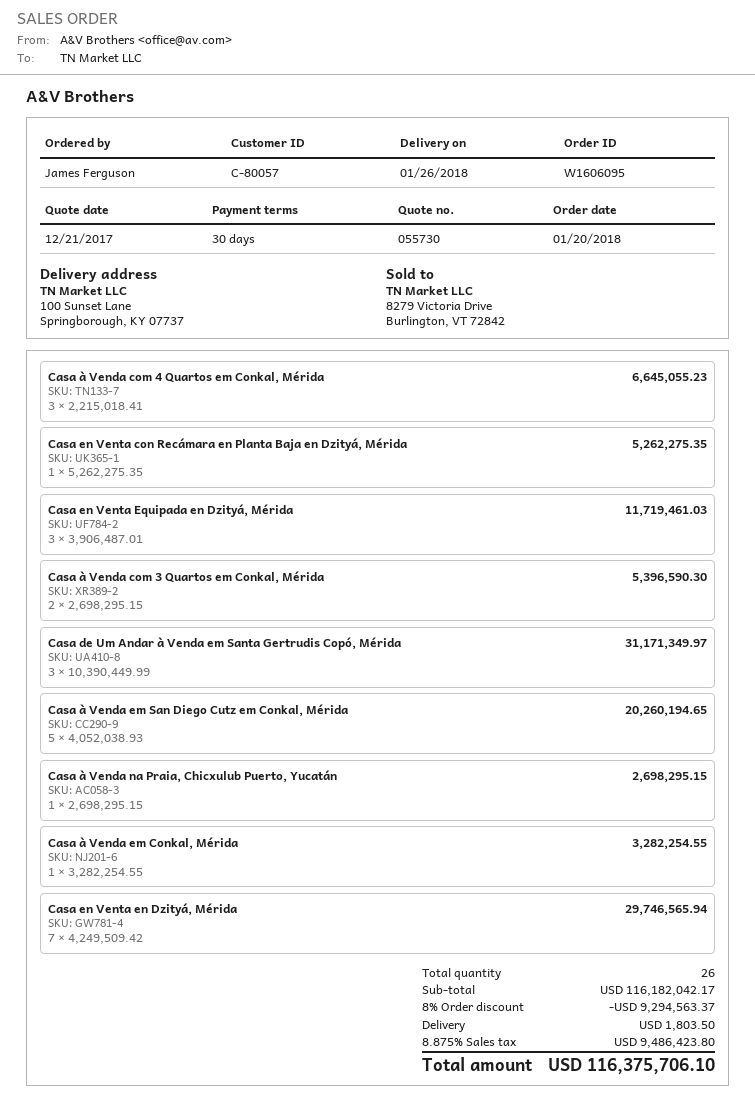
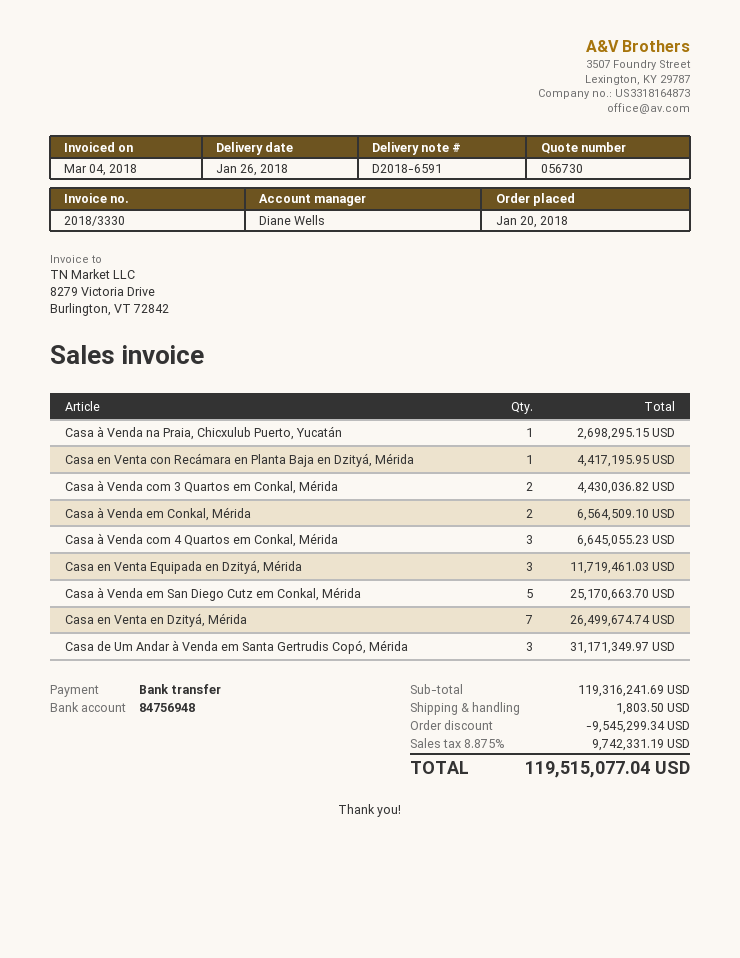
quote number: 055730 -> 056730
Casa en Venta con Recámara en Planta Baja en Dzityá, Mérida: 1 for 5262275.35 -> 1 for 4417195.95
Casa à Venda com 3 Quartos em Conkal, Mérida: 2 for 5396590.30 -> 2 for 4430036.82
Casa à Venda em San Diego Cutz em Conkal, Mérida: 5 for 20260194.65 -> 5 for 25170663.70
Casa à Venda em Conkal, Mérida: 1 for 3282254.55 -> 2 for 6564509.10
Casa en Venta en Dzityá, Mérida: 7 for 29746565.94 -> 7 for 26499674.74
subtotal: 116182042.17 -> 119316241.69
discount: 9294563.37 -> 9545299.34
tax: 8.875% = 9486423.80 -> 8.875% = 9742331.19
total: 116375706.10 -> 119515077.04

